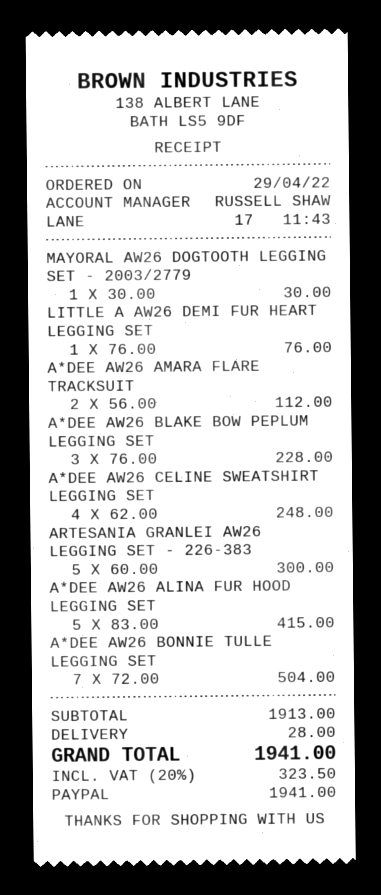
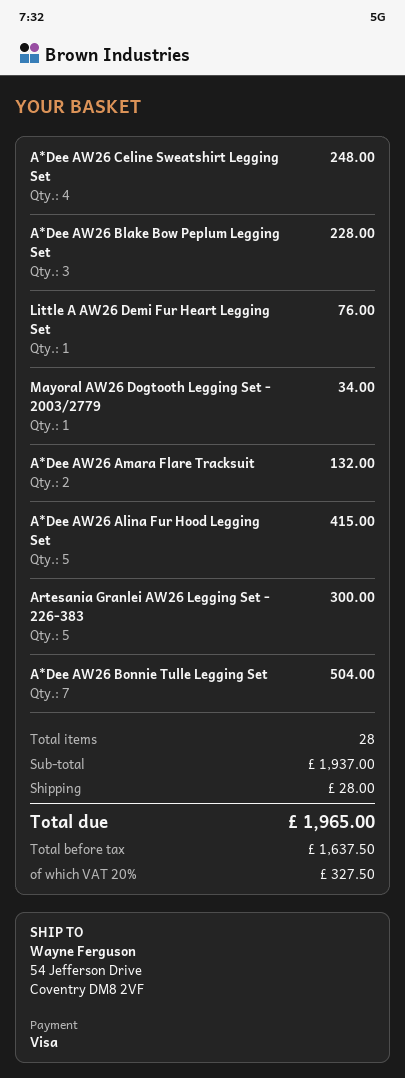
payment method: PayPal -> Visa
MAYORAL AW26 DOGTOOTH LEGGING SET - 2003/2779: 1 for 30.00 -> 1 for 34.00
A*DEE AW26 AMARA FLARE TRACKSUIT: 2 for 112.00 -> 2 for 132.00
subtotal: 1913.00 -> 1937.00
tax: 20% = 323.50 -> 20% = 327.50
total: 1941.00 -> 1965.00

